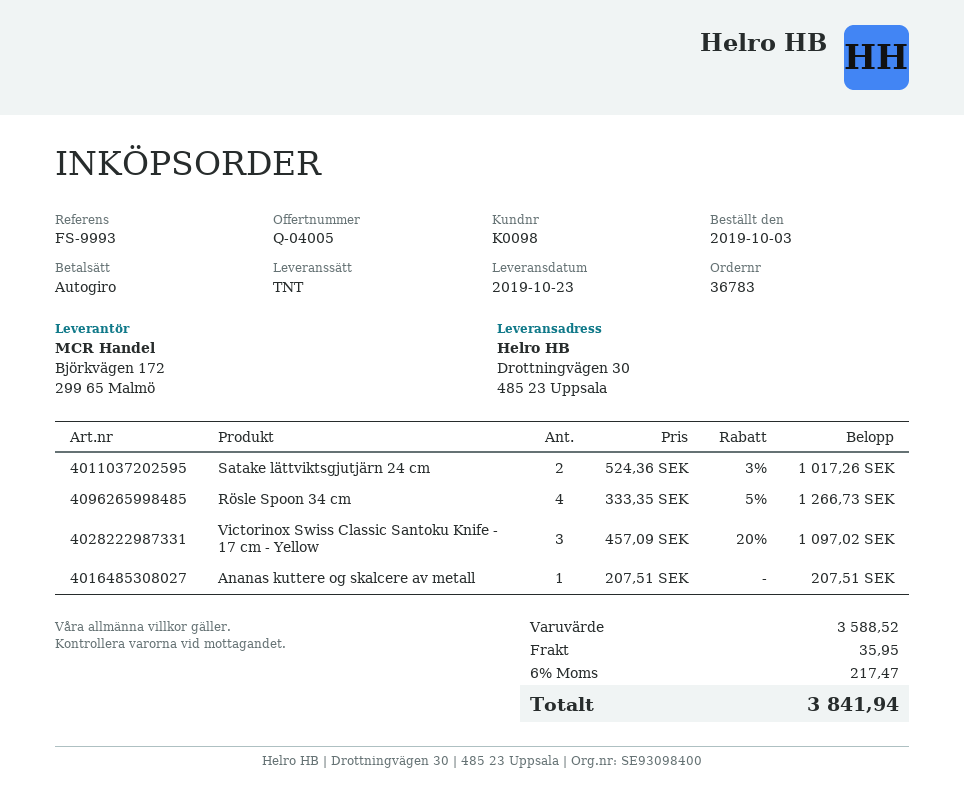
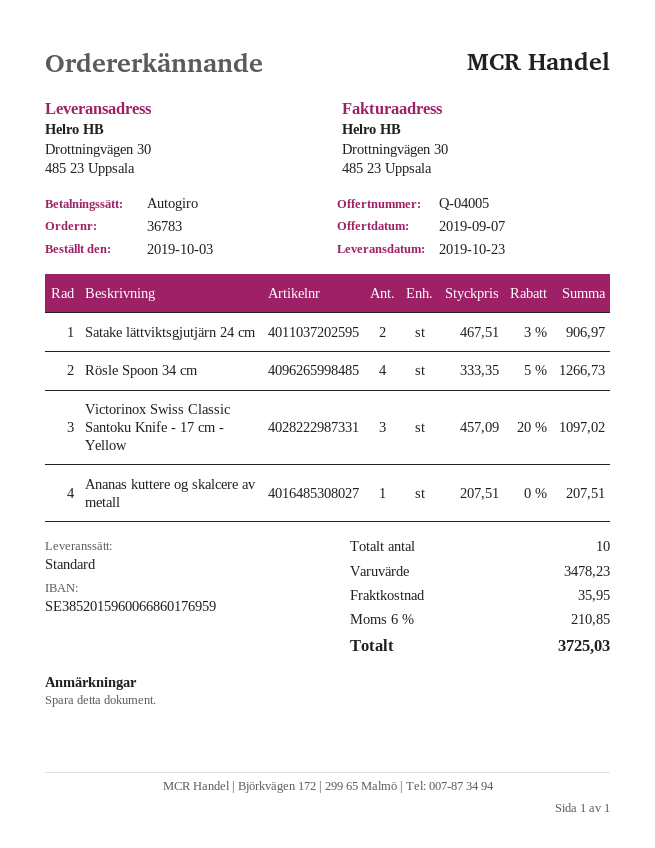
shipping method: TNT -> standard
Satake lättviktsgjutjärn 24 cm: 2 x 524.36 - 3% = 1017.26 -> 2 x 467.51 - 3% = 906.97
subtotal: 3588.52 -> 3478.23
tax: 6% = 217.47 -> 6% = 210.85
total: 3841.94 -> 3725.03

